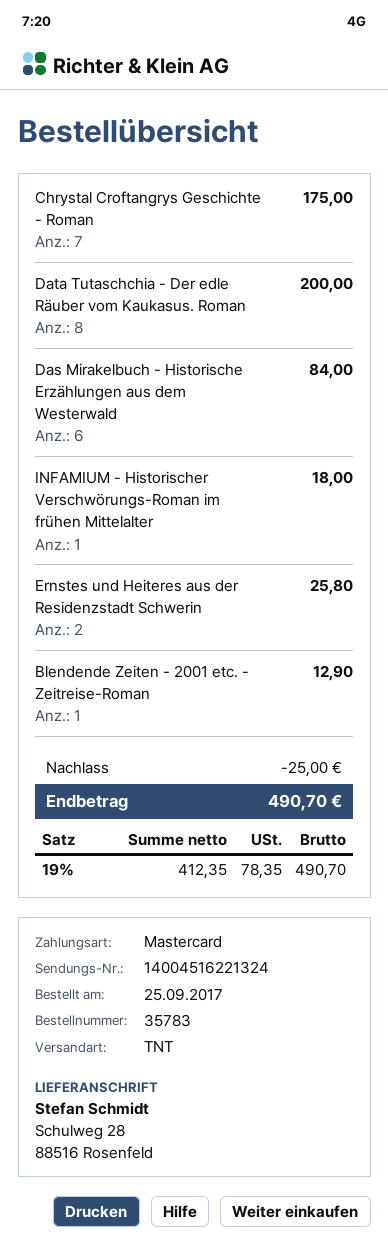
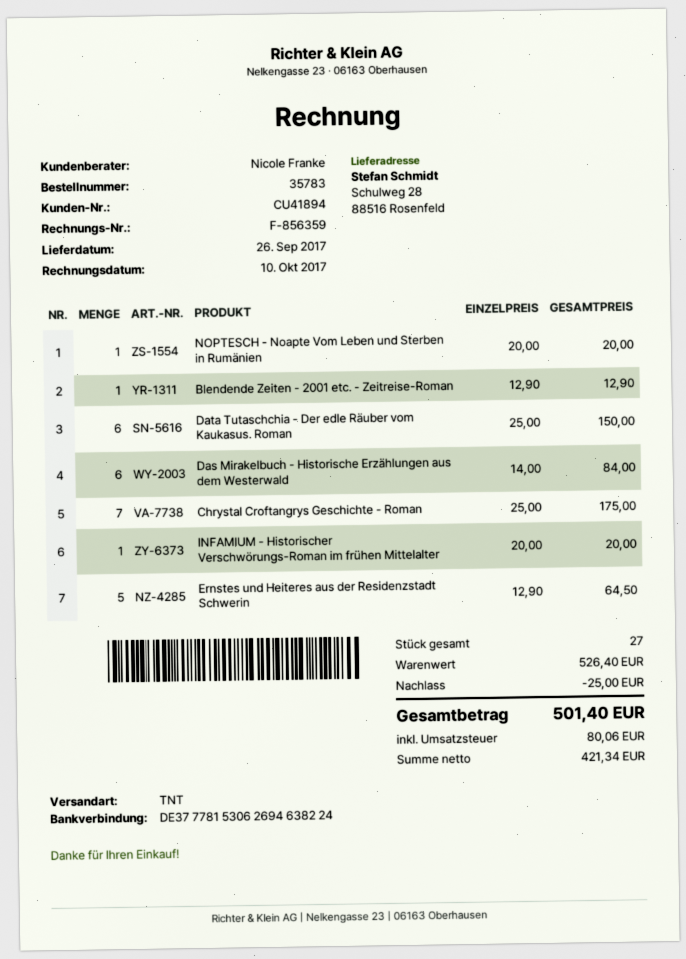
Data Tutaschchia - Der edle Räuber vom Kaukasus. Roman: 8 for 200.00 -> 6 for 150.00
INFAMIUM - Historischer Verschwörungs-Roman im frühen Mittelalter: 1 for 18.00 -> 1 for 20.00
Ernstes und Heiteres aus der Residenzstadt Schwerin: 2 for 25.80 -> 5 for 64.50
NOPTESCH - Noapte Vom Leben und Sterben in Rumänien: none -> 1 for 20.00
net: 412.35 -> 421.34
tax: 78.35 -> 80.06
total: 490.70 -> 501.40

